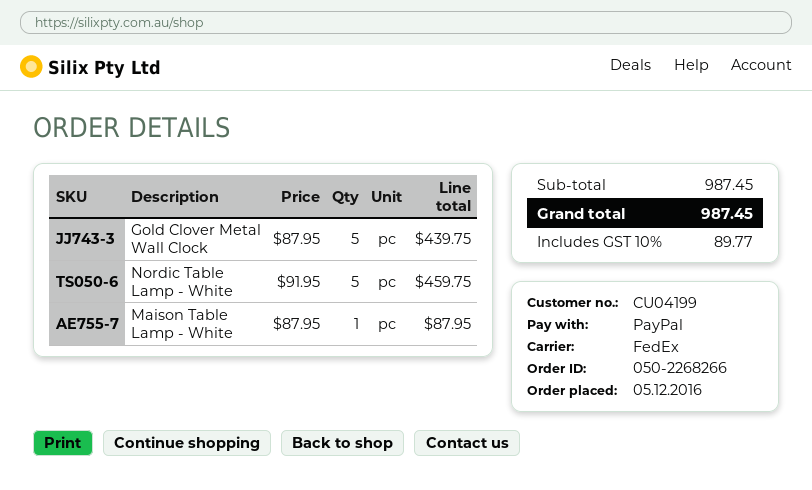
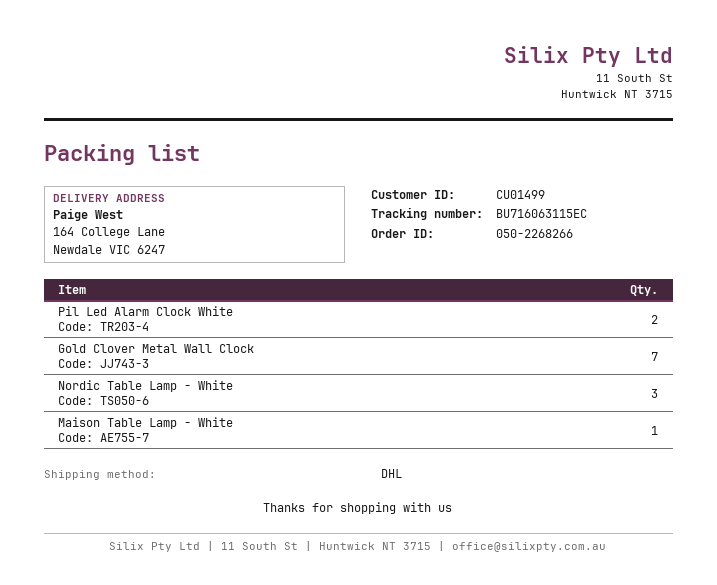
customer number: CU04199 -> CU01499
shipping method: FedEx -> DHL
Gold Clover Metal Wall Clock: 5 -> 7
Nordic Table Lamp - White: 5 -> 3
Pil Led Alarm Clock White: none -> 2

